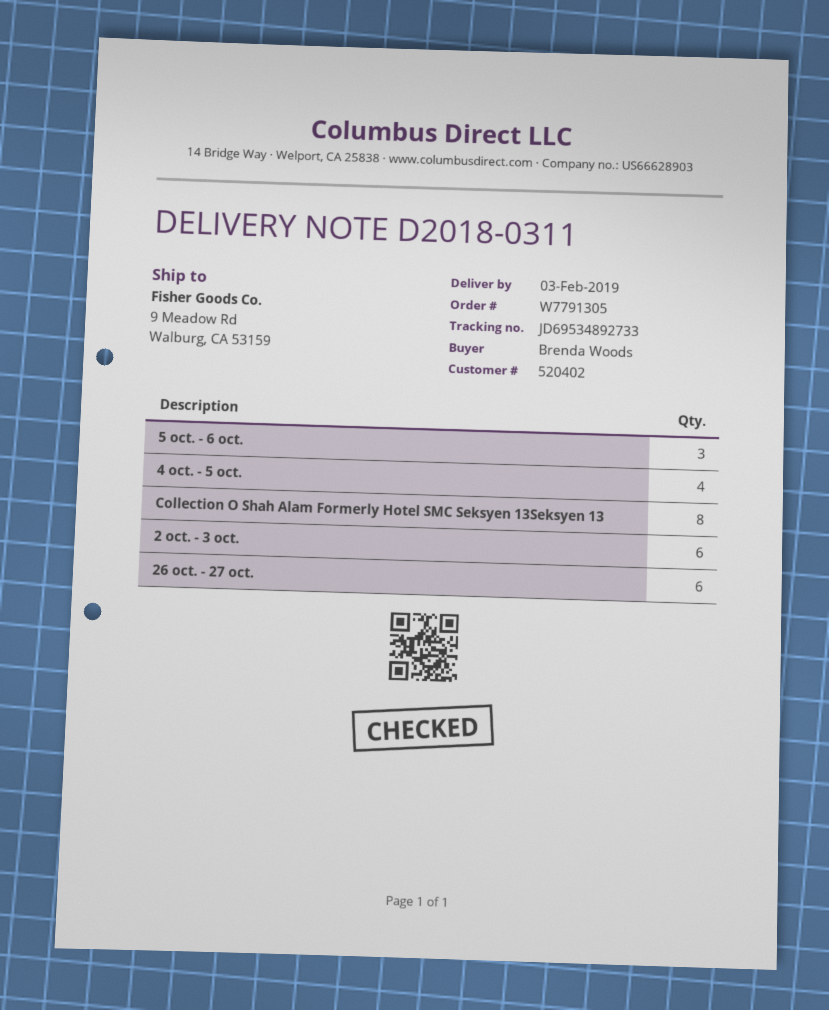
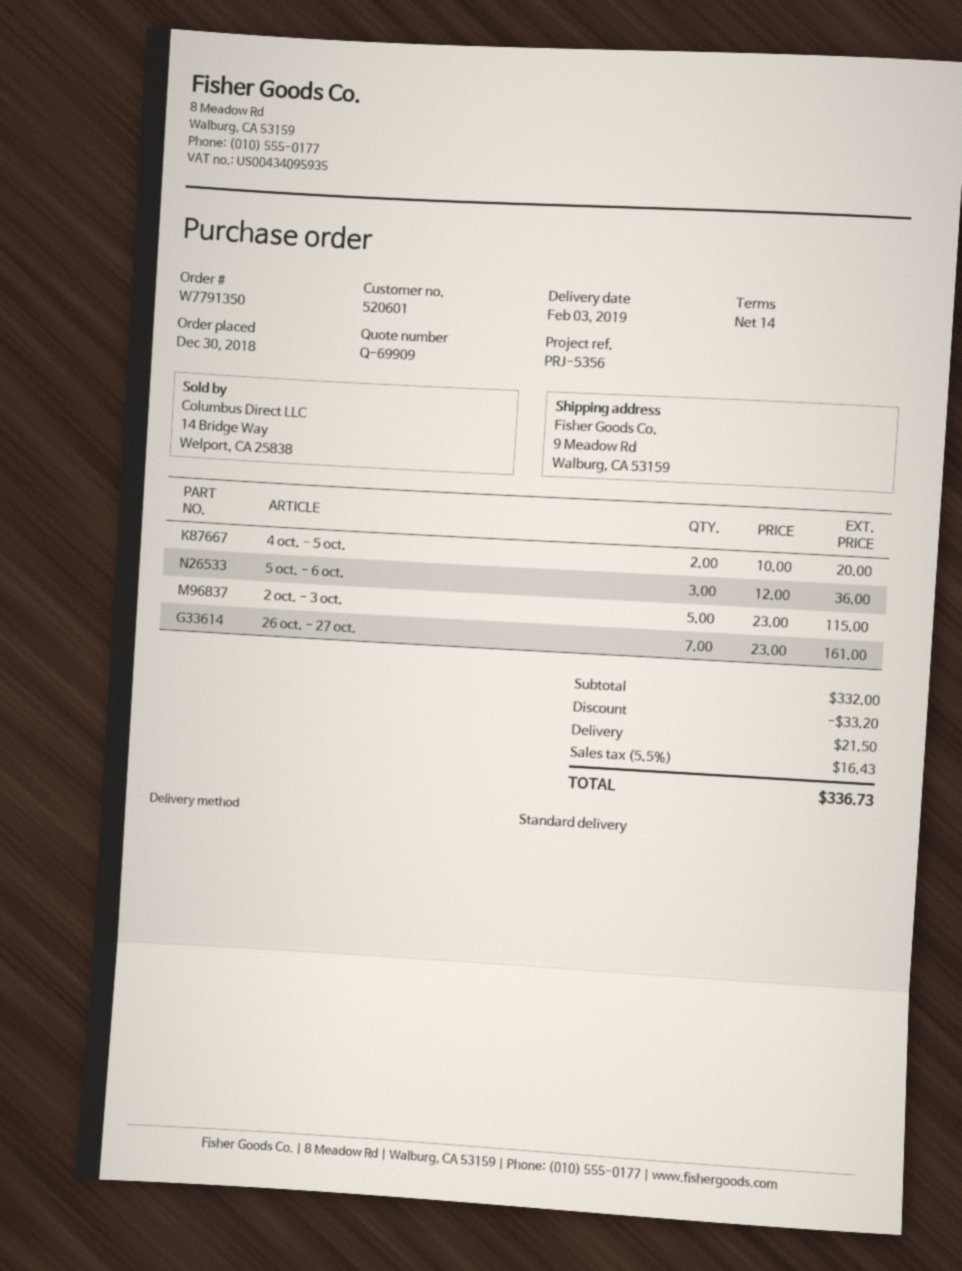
order number: W7791305 -> W7791350
customer number: 520402 -> 520601
4 oct. - 5 oct.: 4 -> 2
Collection O Shah Alam Formerly Hotel SMC Seksyen 13Seksyen 13: 8 -> none
2 oct. - 3 oct.: 6 -> 5
26 oct. - 27 oct.: 6 -> 7

